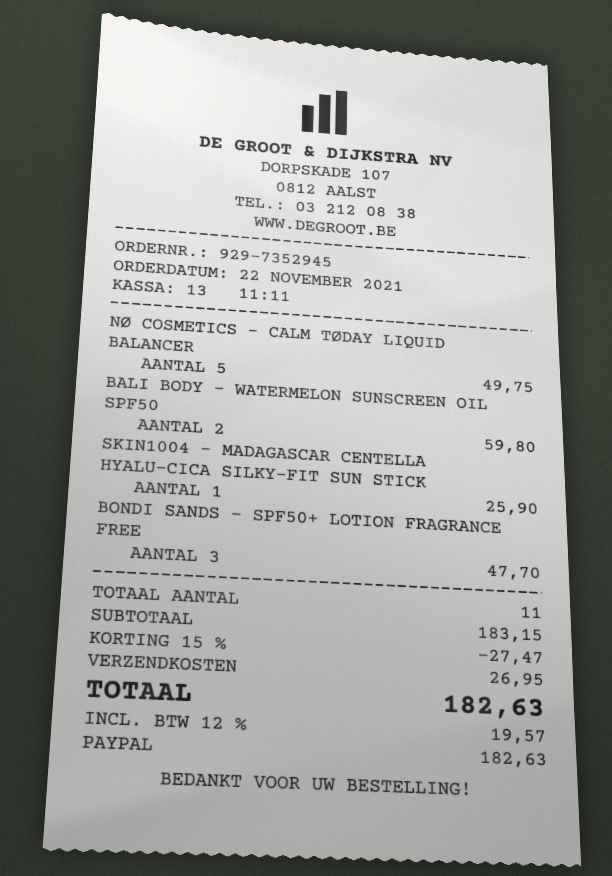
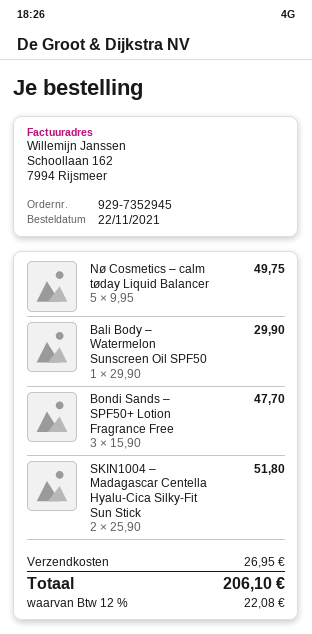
BALI BODY – WATERMELON SUNSCREEN OIL SPF50: 2 for 59.80 -> 1 for 29.90
SKIN1004 – MADAGASCAR CENTELLA HYALU-CICA SILKY-FIT SUN STICK: 1 for 25.90 -> 2 for 51.80
discount: 15% = 27.47 -> none
tax: 12% = 19.57 -> 12% = 22.08
total: 182.63 -> 206.10

